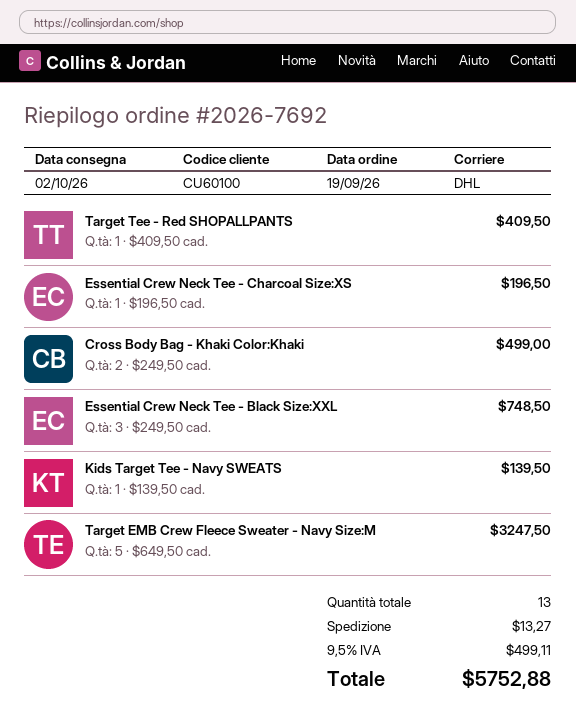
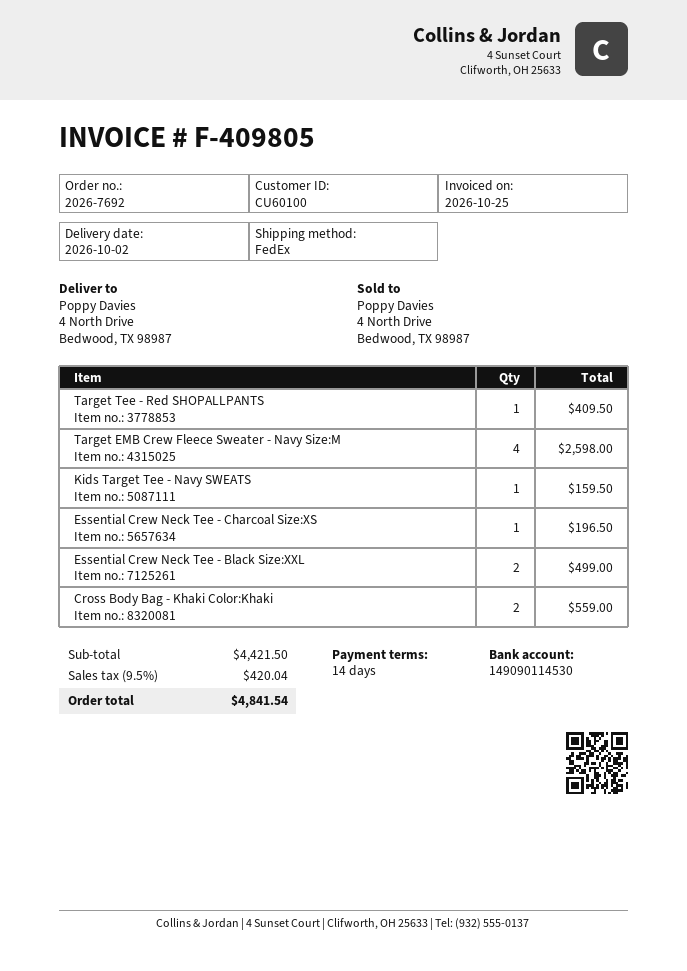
shipping method: DHL -> FedEx
Cross Body Bag - Khaki Color:Khaki: 2 for 499.00 -> 2 for 559.00
Essential Crew Neck Tee - Black Size:XXL: 3 for 748.50 -> 2 for 499.00
Kids Target Tee - Navy SWEATS: 1 for 139.50 -> 1 for 159.50
Target EMB Crew Fleece Sweater - Navy Size:M: 5 for 3247.50 -> 4 for 2598.00
shipping: 13.27 -> none
tax: 9.5% = 499.11 -> 9.5% = 420.04
total: 5752.88 -> 4841.54

